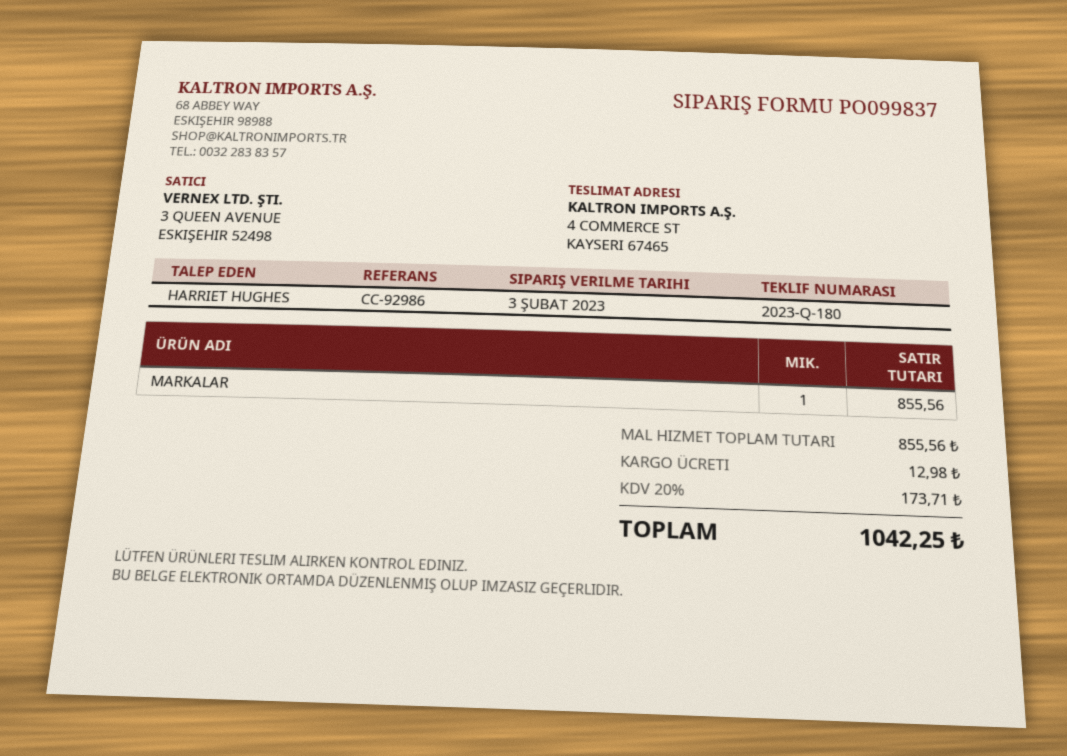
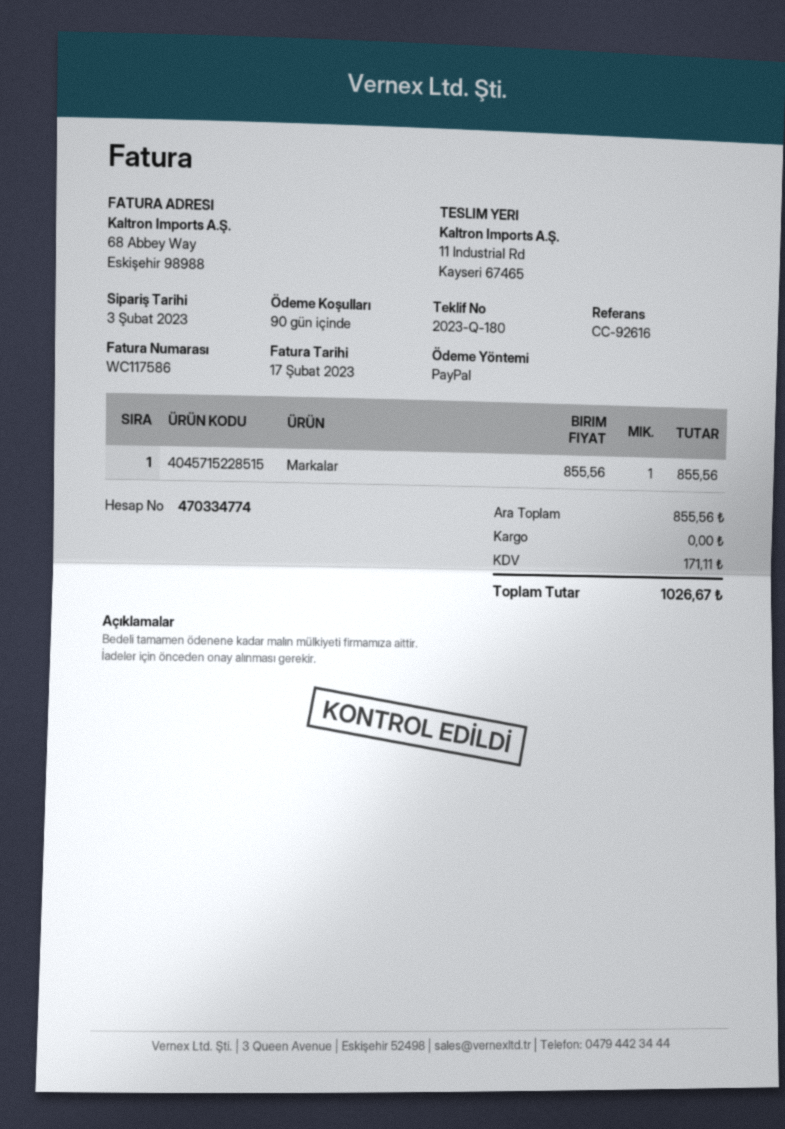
reference: CC-92986 -> CC-92616
ship to: 4 COMMERCE ST, KAYSERI 67465 -> 11 Industrial Rd, Kayseri 67465
shipping: 12.98 -> 0.00
tax: 173.71 -> 171.11
total: 1042.25 -> 1026.67

